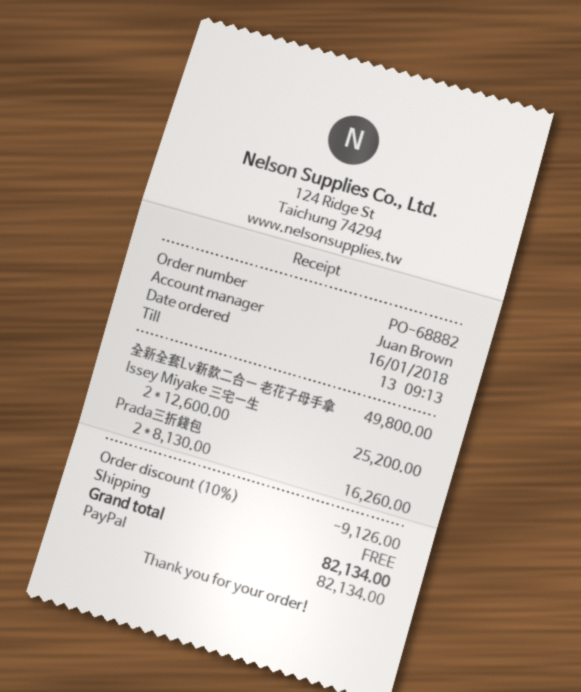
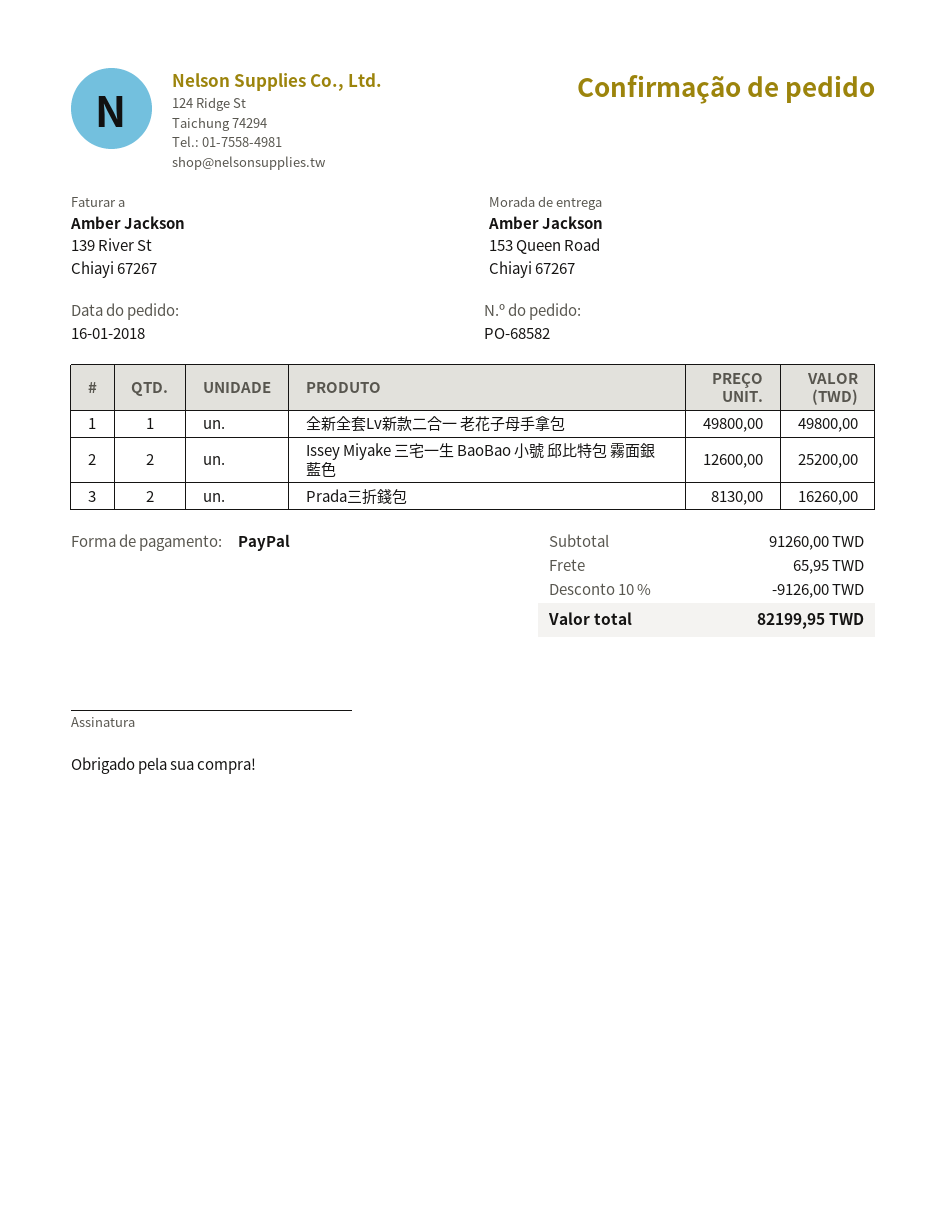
order number: PO-68882 -> PO-68582
shipping: 0.00 -> 65.95
total: 82134.00 -> 82199.95

